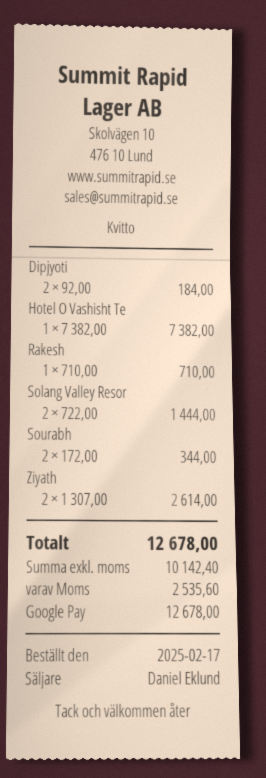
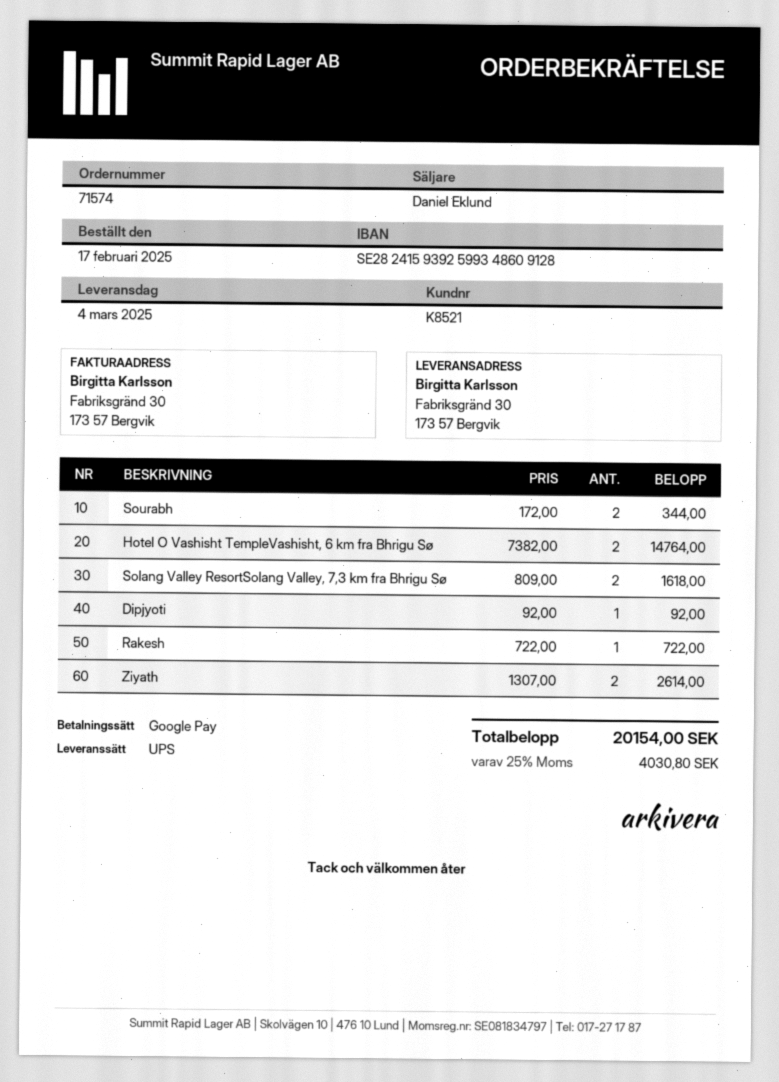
Dipjyoti: 2 x 92.00 = 184.00 -> 1 x 92.00 = 92.00
Hotel O Vashisht Te: 1 x 7382.00 = 7382.00 -> 2 x 7382.00 = 14764.00
Rakesh: 1 x 710.00 = 710.00 -> 1 x 722.00 = 722.00
Solang Valley Resor: 2 x 722.00 = 1444.00 -> 2 x 809.00 = 1618.00
tax: 2535.60 -> 4030.80
total: 12678.00 -> 20154.00

